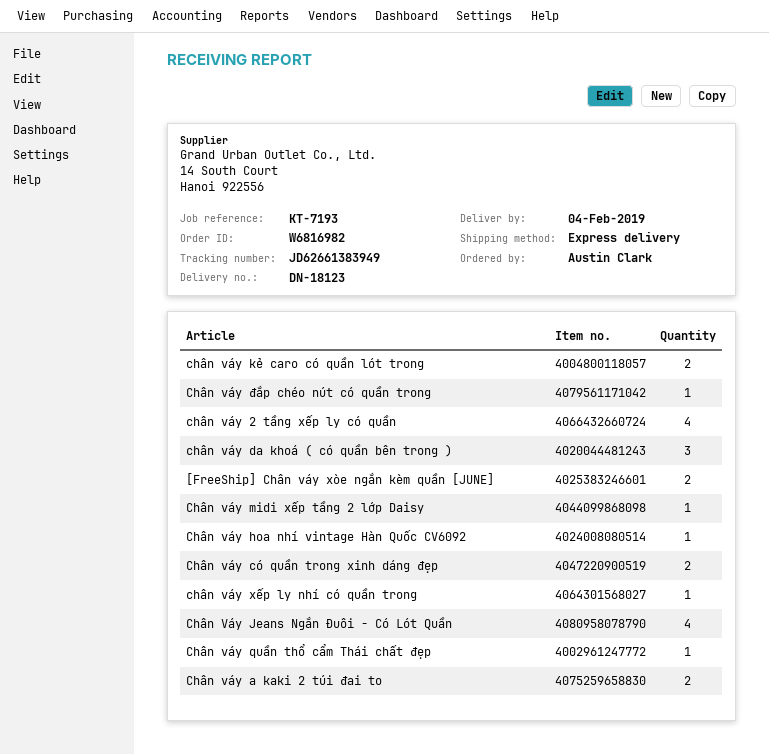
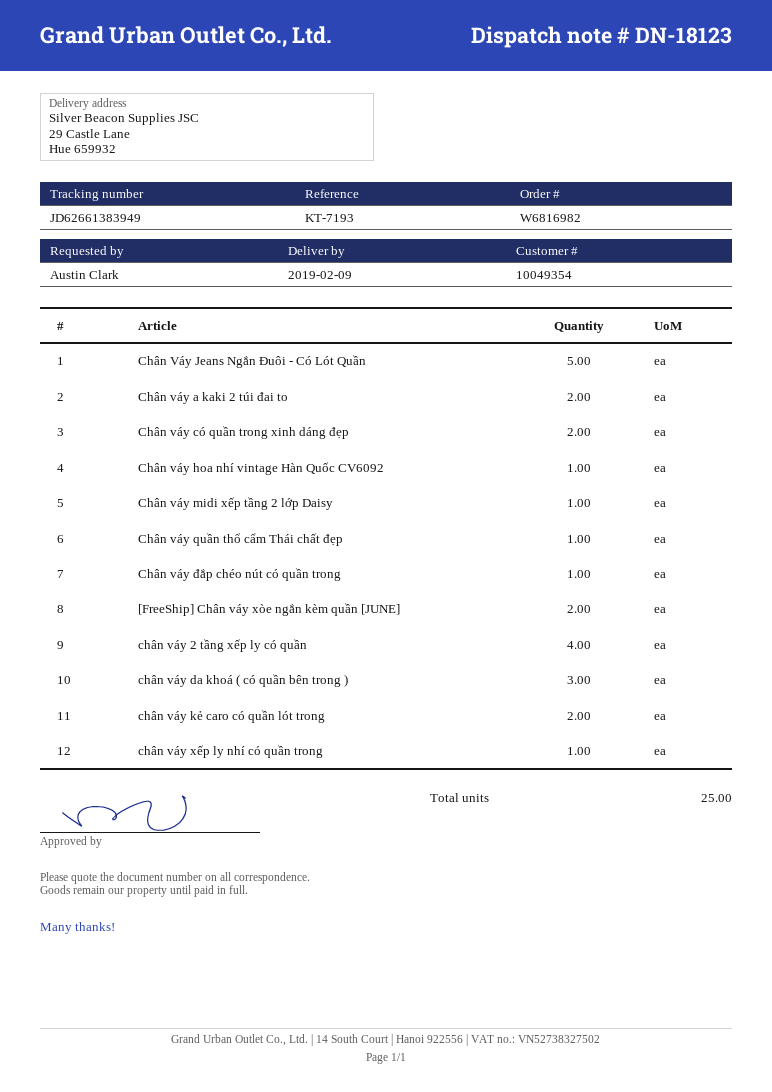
delivery date: 2019-02-04 -> 2019-02-09
Chân Váy Jeans Ngắn Đuôi - Có Lót Quần: 4 -> 5

